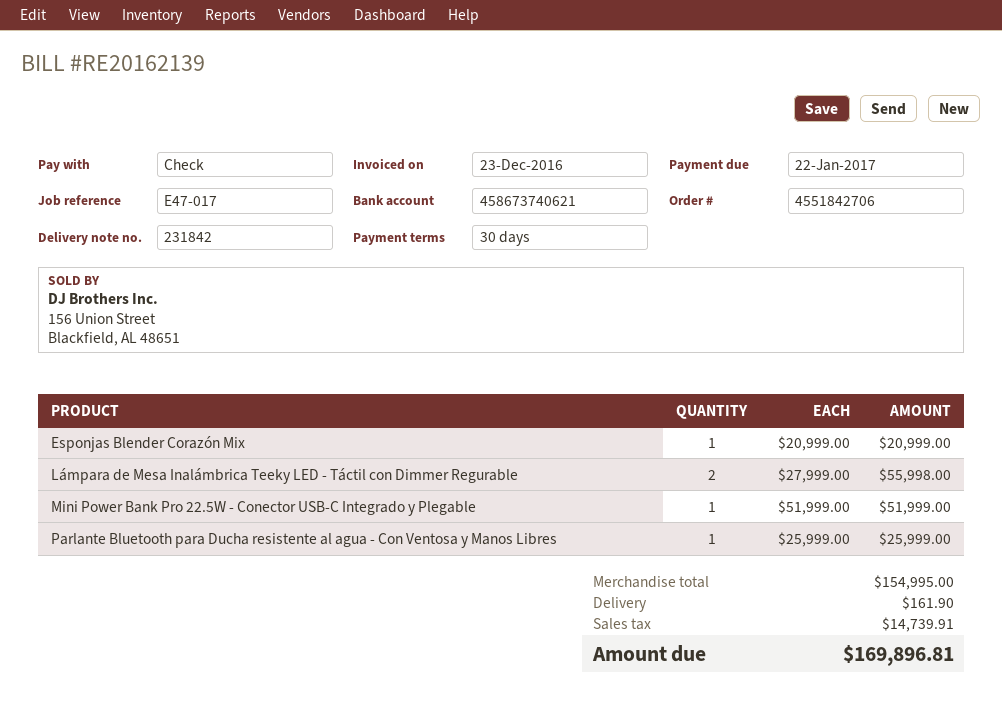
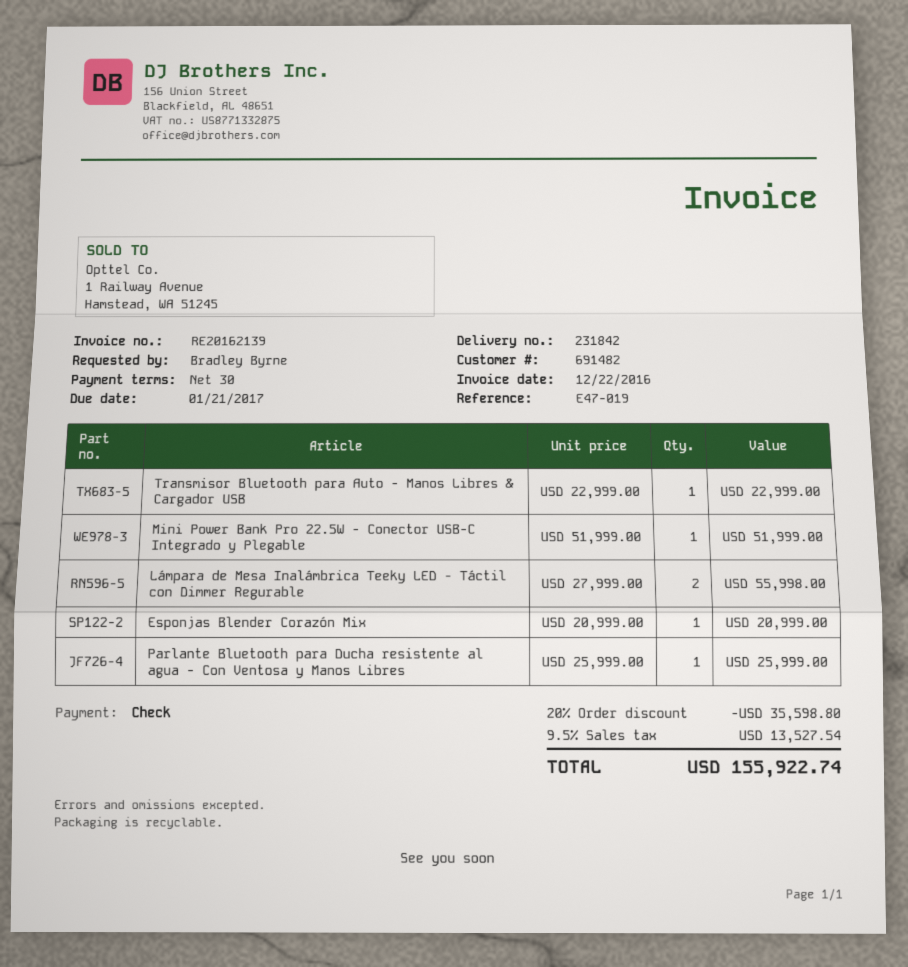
invoice date: 2016-12-23 -> 2016-12-22
due date: 2017-01-22 -> 2017-01-21
reference: E47-017 -> E47-019
Transmisor Bluetooth para Auto - Manos Libres & Cargador USB: none -> 1 x 22999.00 = 22999.00
discount: none -> 20% = 35598.80
shipping: 161.90 -> none
tax: 14739.91 -> 13527.54
total: 169896.81 -> 155922.74

